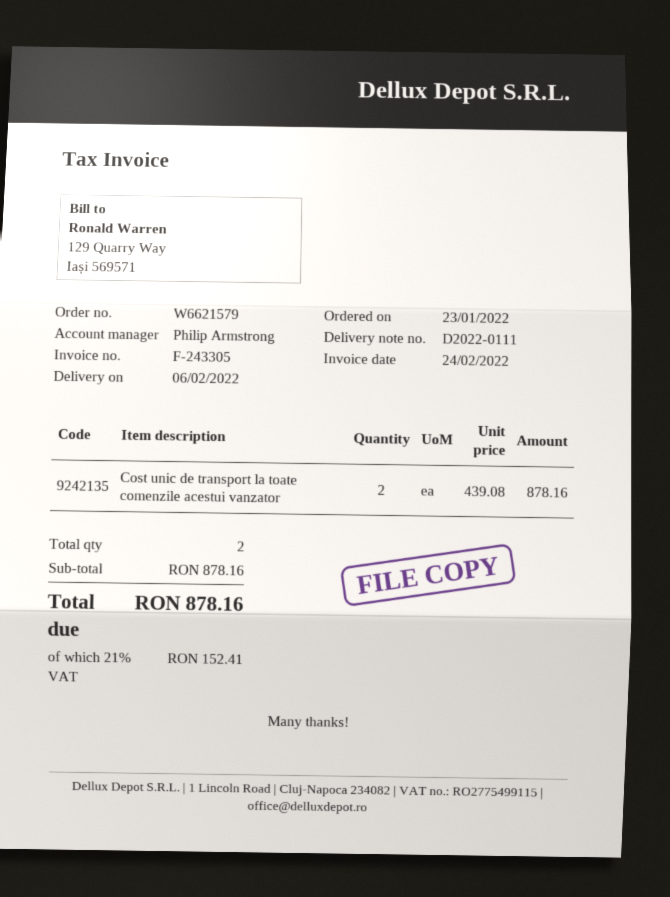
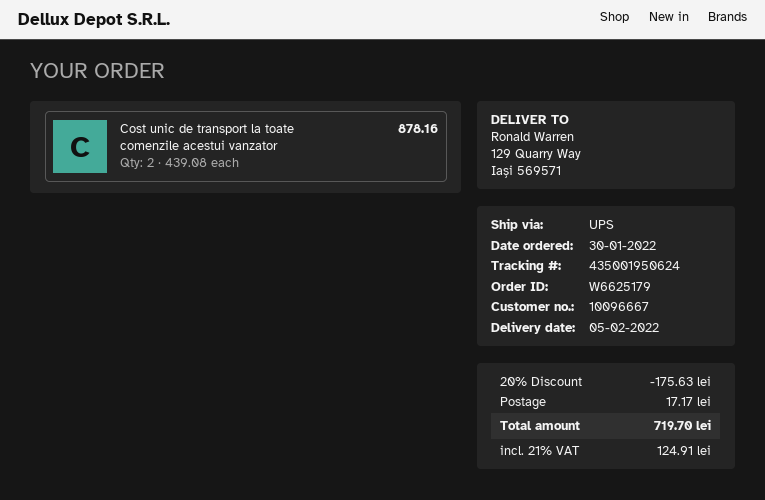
order number: W6621579 -> W6625179
order date: 2022-01-23 -> 2022-01-30
delivery date: 2022-02-06 -> 2022-02-05
discount: none -> 20% = 175.63
shipping: none -> 17.17
tax: 21% = 152.41 -> 21% = 124.91
total: 878.16 -> 719.70

